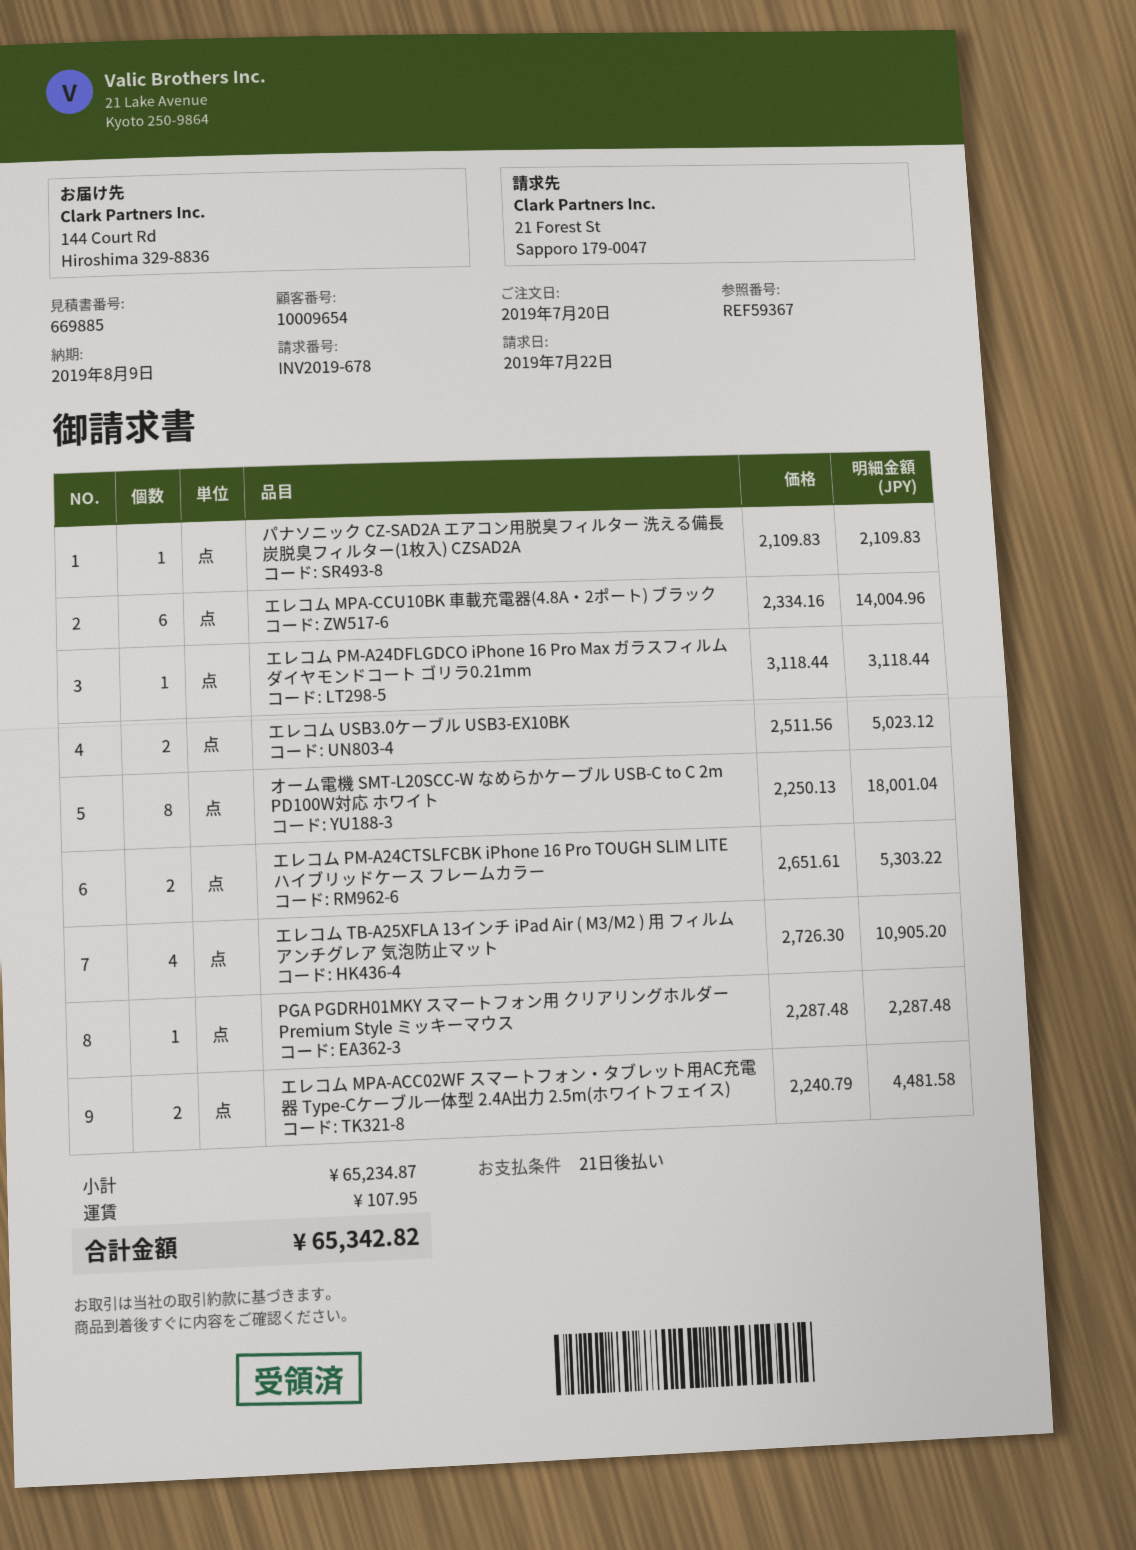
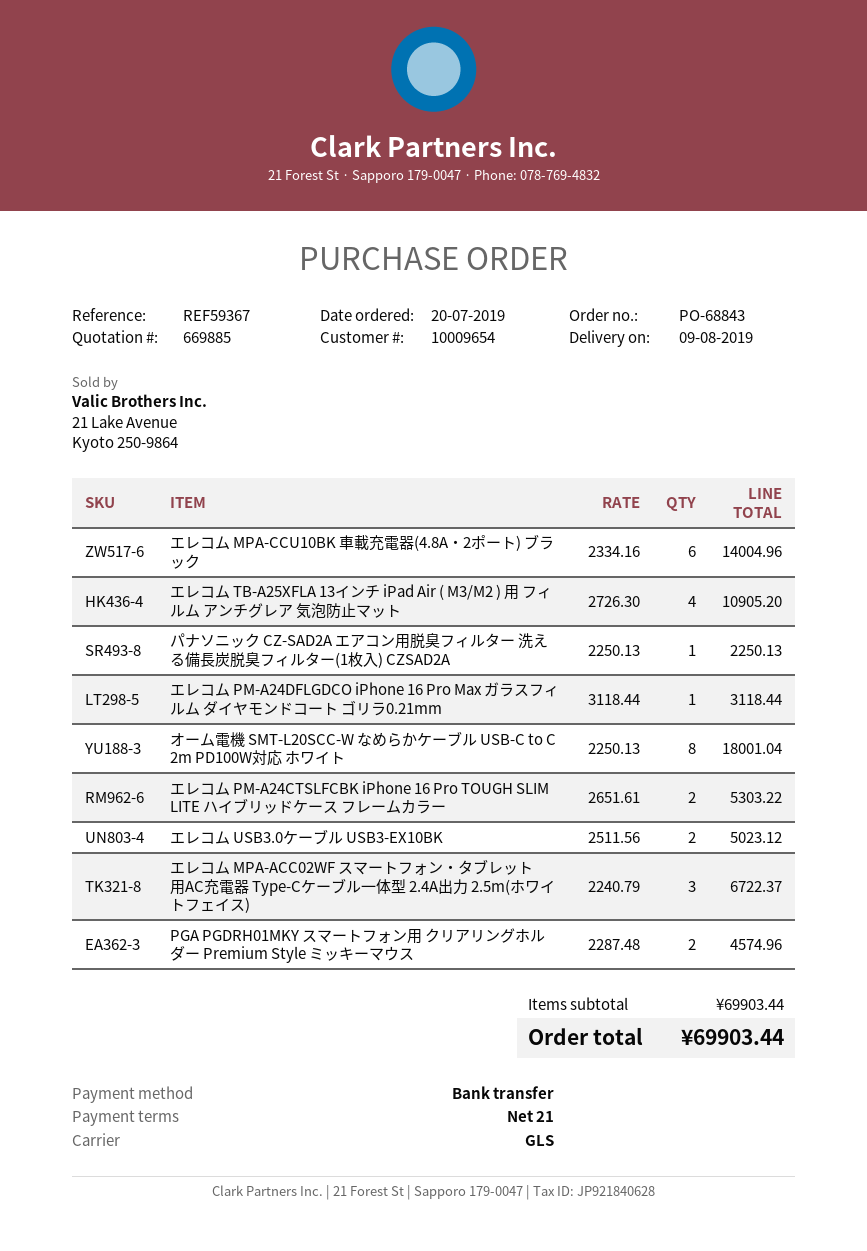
パナソニック CZ-SAD2A エアコン用脱臭フィルター 洗える備長炭脱臭フィルター(1枚入) CZSAD2A: 1 x 2109.83 = 2109.83 -> 1 x 2250.13 = 2250.13
PGA PGDRH01MKY スマートフォン用 クリアリングホルダー Premium Style ミッキーマウス: 1 x 2287.48 = 2287.48 -> 2 x 2287.48 = 4574.96
エレコム MPA-ACC02WF スマートフォン・タブレット用AC充電器 Type-Cケーブル一体型 2.4A出力 2.5m(ホワイトフェイス): 2 x 2240.79 = 4481.58 -> 3 x 2240.79 = 6722.37
subtotal: 65234.87 -> 69903.44
shipping: 107.95 -> none
total: 65342.82 -> 69903.44

